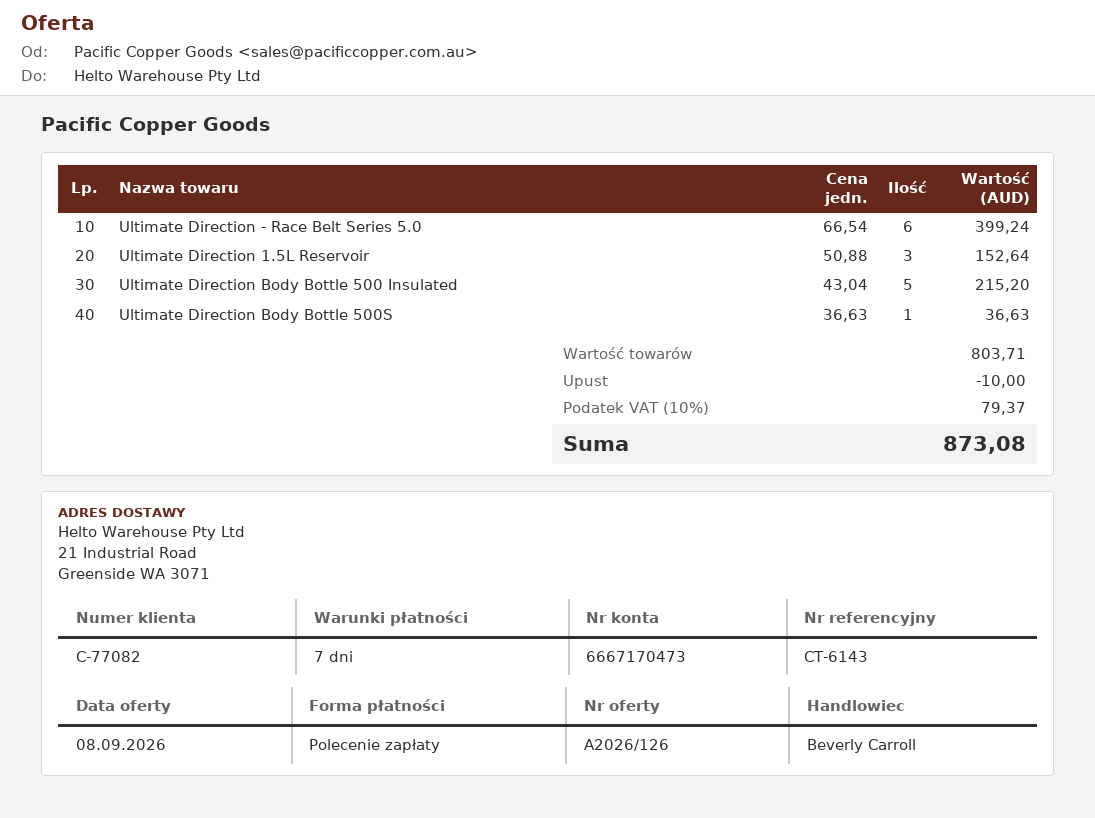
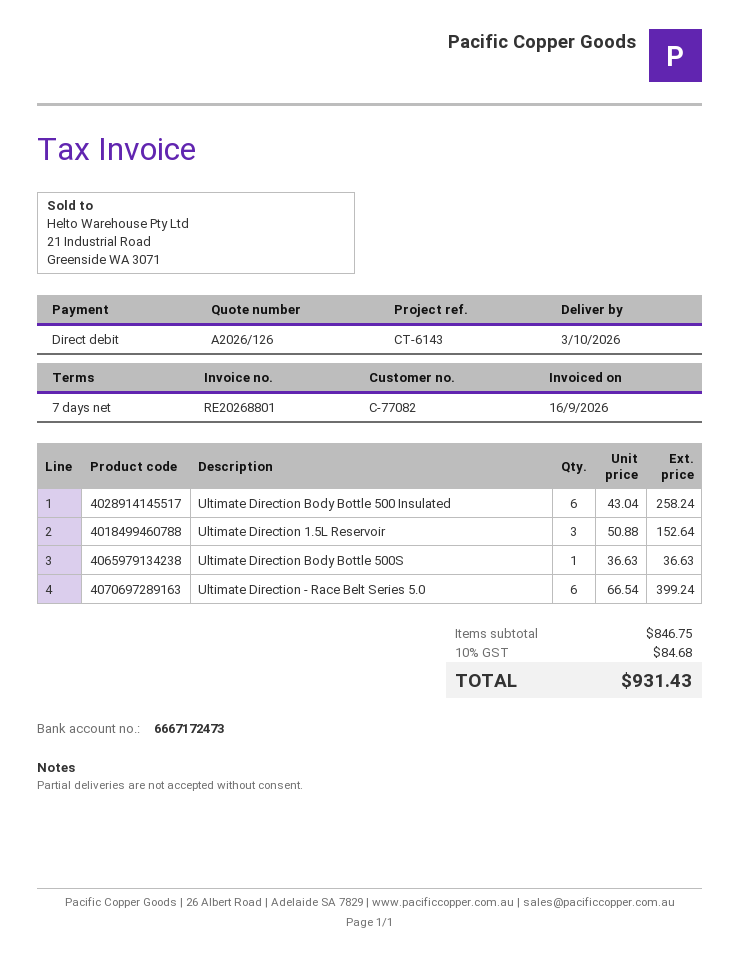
bank account: 6667170473 -> 6667172473
Ultimate Direction Body Bottle 500 Insulated: 5 x 43.04 = 215.20 -> 6 x 43.04 = 258.24
subtotal: 803.71 -> 846.75
discount: 10.00 -> none
tax: 10% = 79.37 -> 10% = 84.68
total: 873.08 -> 931.43

